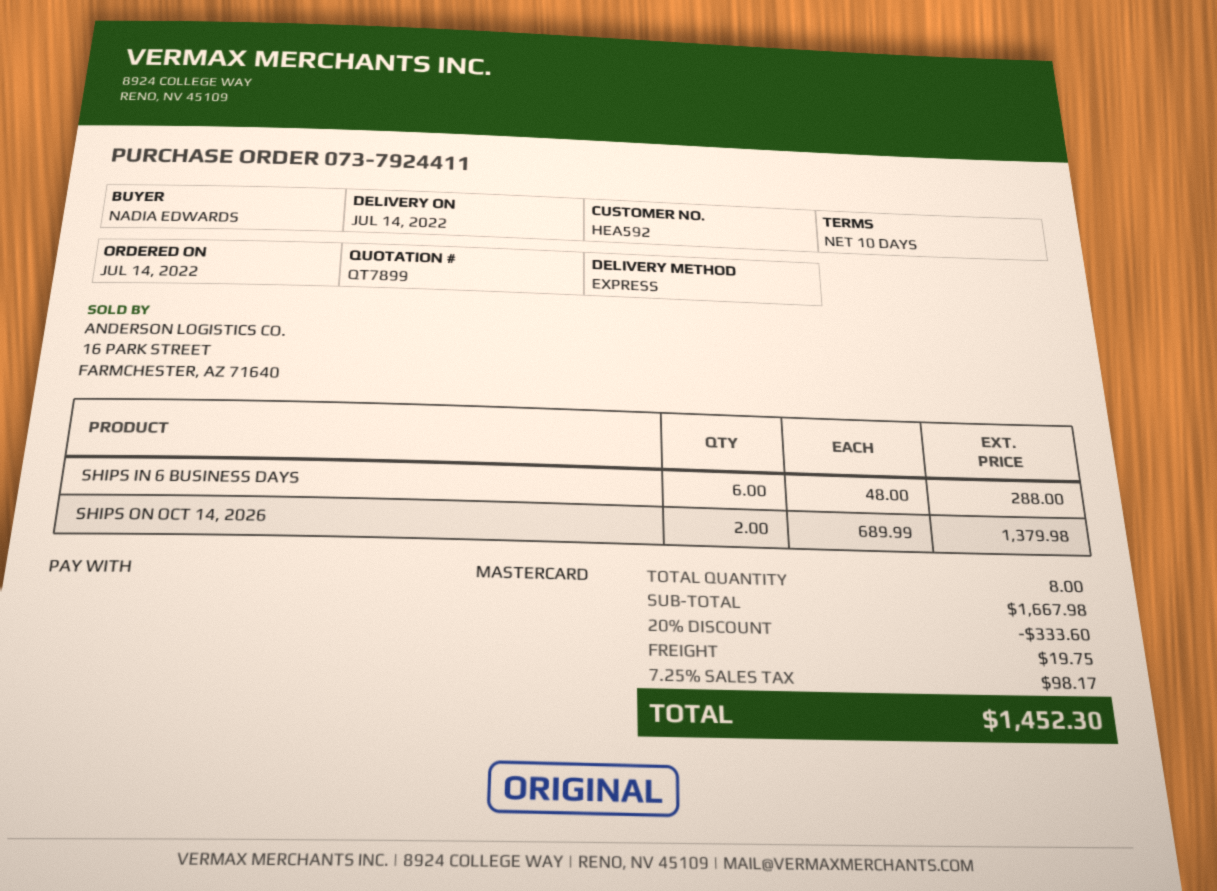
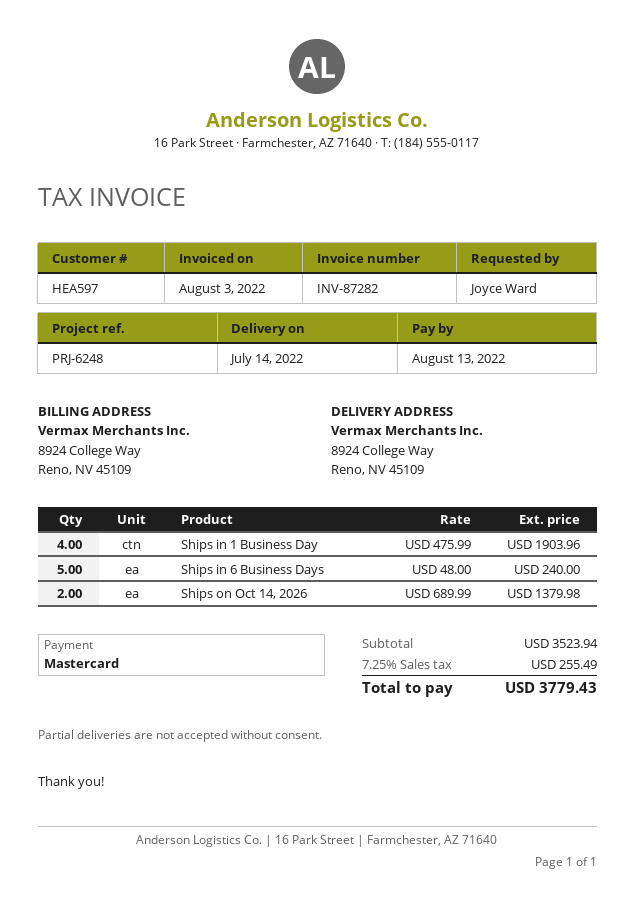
customer number: HEA592 -> HEA597
ordered by: NADIA EDWARDS -> Joyce Ward
SHIPS IN 6 BUSINESS DAYS: 6 x 48.00 = 288.00 -> 5 x 48.00 = 240.00
Ships in 1 Business Day: none -> 4 x 475.99 = 1903.96
subtotal: 1667.98 -> 3523.94
discount: 20% = 333.60 -> none
shipping: 19.75 -> none
tax: 7.25% = 98.17 -> 7.25% = 255.49
total: 1452.30 -> 3779.43

